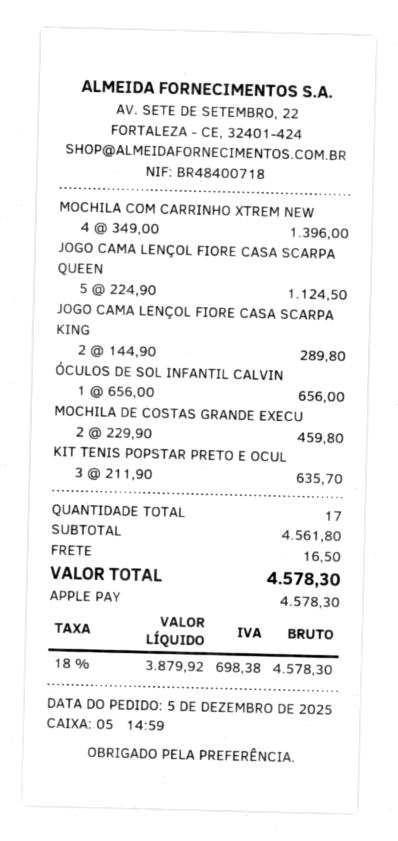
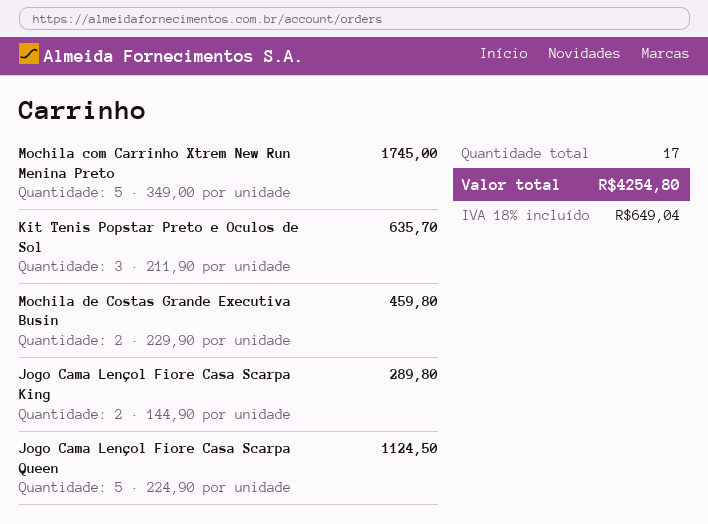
MOCHILA COM CARRINHO XTREM NEW: 4 x 349.00 = 1396.00 -> 5 x 349.00 = 1745.00
ÓCULOS DE SOL INFANTIL CALVIN: 1 x 656.00 = 656.00 -> none
shipping: 16.50 -> none
tax: 18% = 698.38 -> 18% = 649.04
total: 4578.30 -> 4254.80

